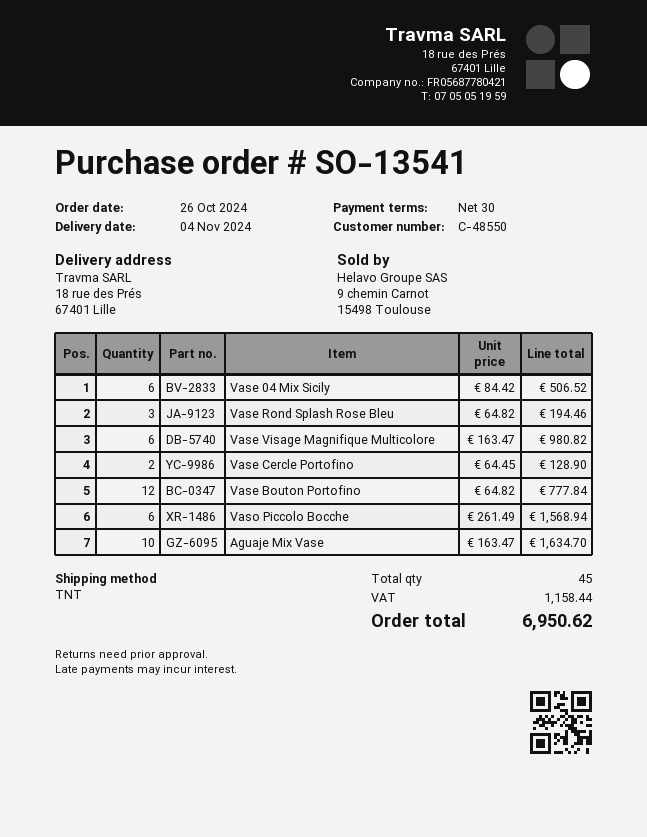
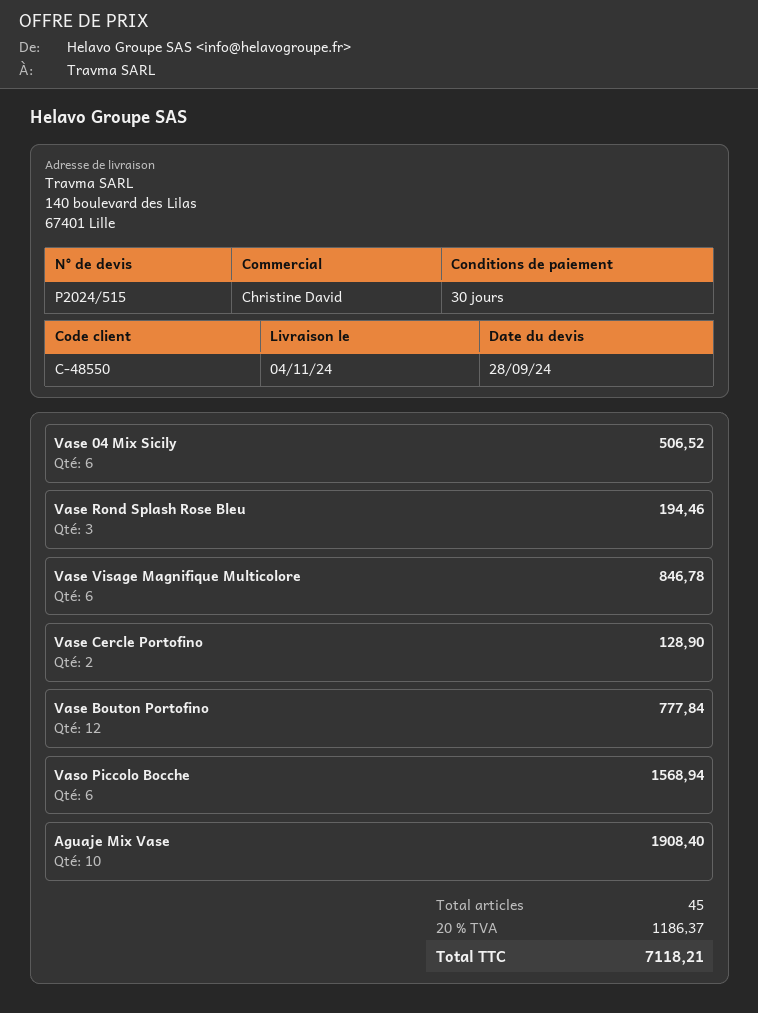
ship to: 18 rue des Prés, 67401 Lille -> 140 boulevard des Lilas, 67401 Lille
Vase Visage Magnifique Multicolore: 6 for 980.82 -> 6 for 846.78
Aguaje Mix Vase: 10 for 1634.70 -> 10 for 1908.40
tax: 1158.44 -> 1186.37
total: 6950.62 -> 7118.21

